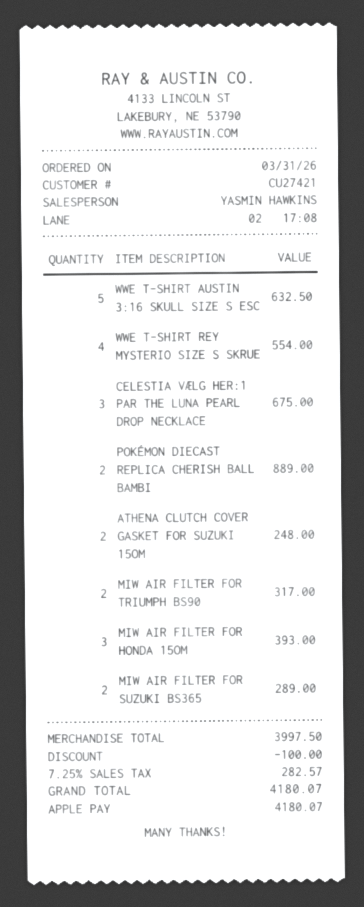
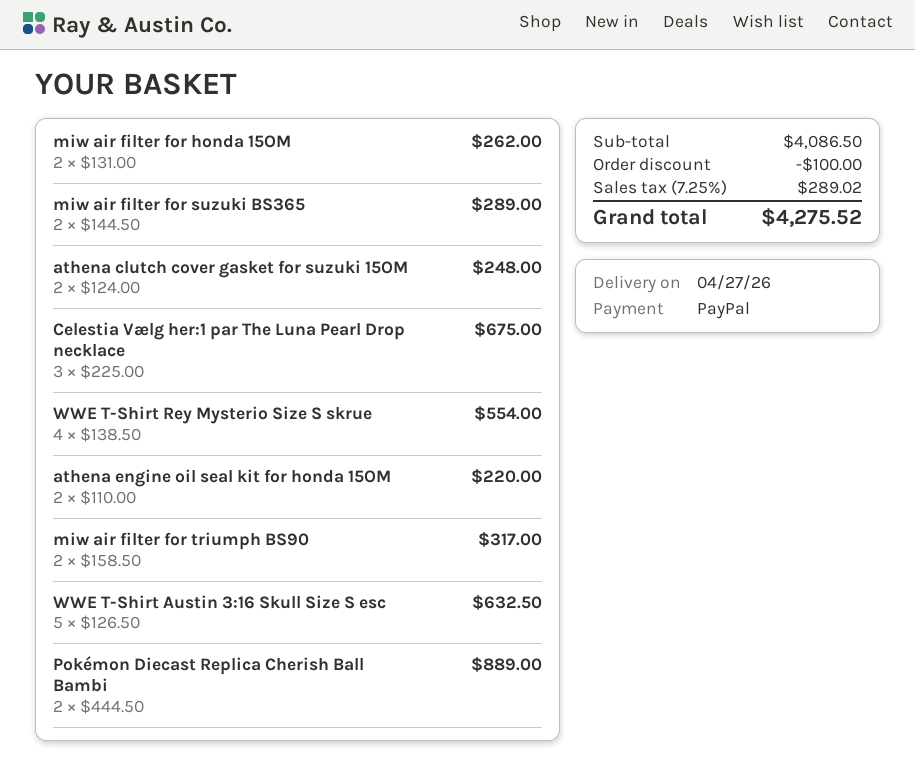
payment method: Apple Pay -> PayPal
MIW AIR FILTER FOR HONDA 15OM: 3 for 393.00 -> 2 for 262.00
athena engine oil seal kit for honda 15OM: none -> 2 for 220.00
subtotal: 3997.50 -> 4086.50
tax: 7.25% = 282.57 -> 7.25% = 289.02
total: 4180.07 -> 4275.52

